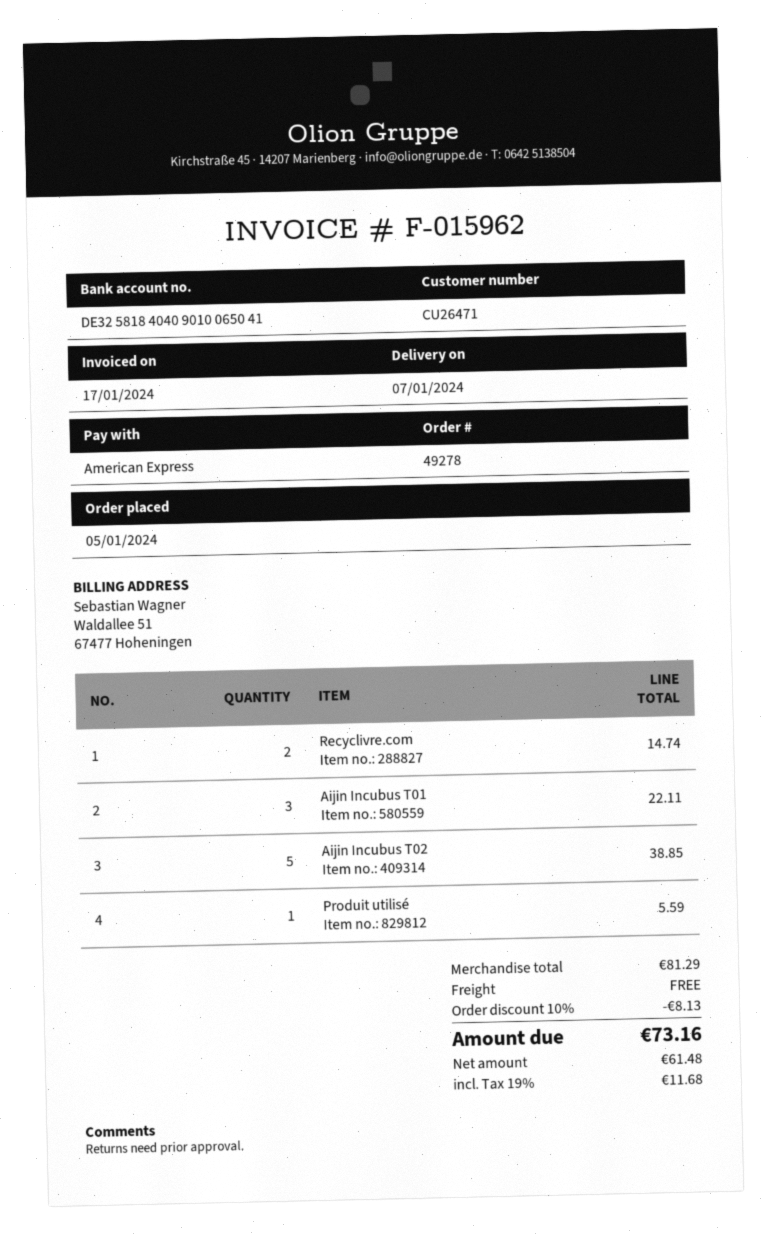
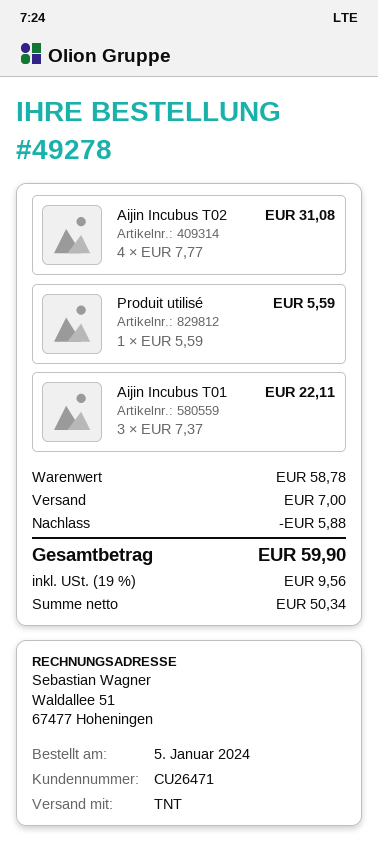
Recyclivre.com: 2 for 14.74 -> none
Aijin Incubus T02: 5 for 38.85 -> 4 for 31.08
subtotal: 81.29 -> 58.78
discount: 8.13 -> 5.88
shipping: 0.00 -> 7.00
net: 61.48 -> 50.34
tax: 19% = 11.68 -> 19% = 9.56
total: 73.16 -> 59.90

